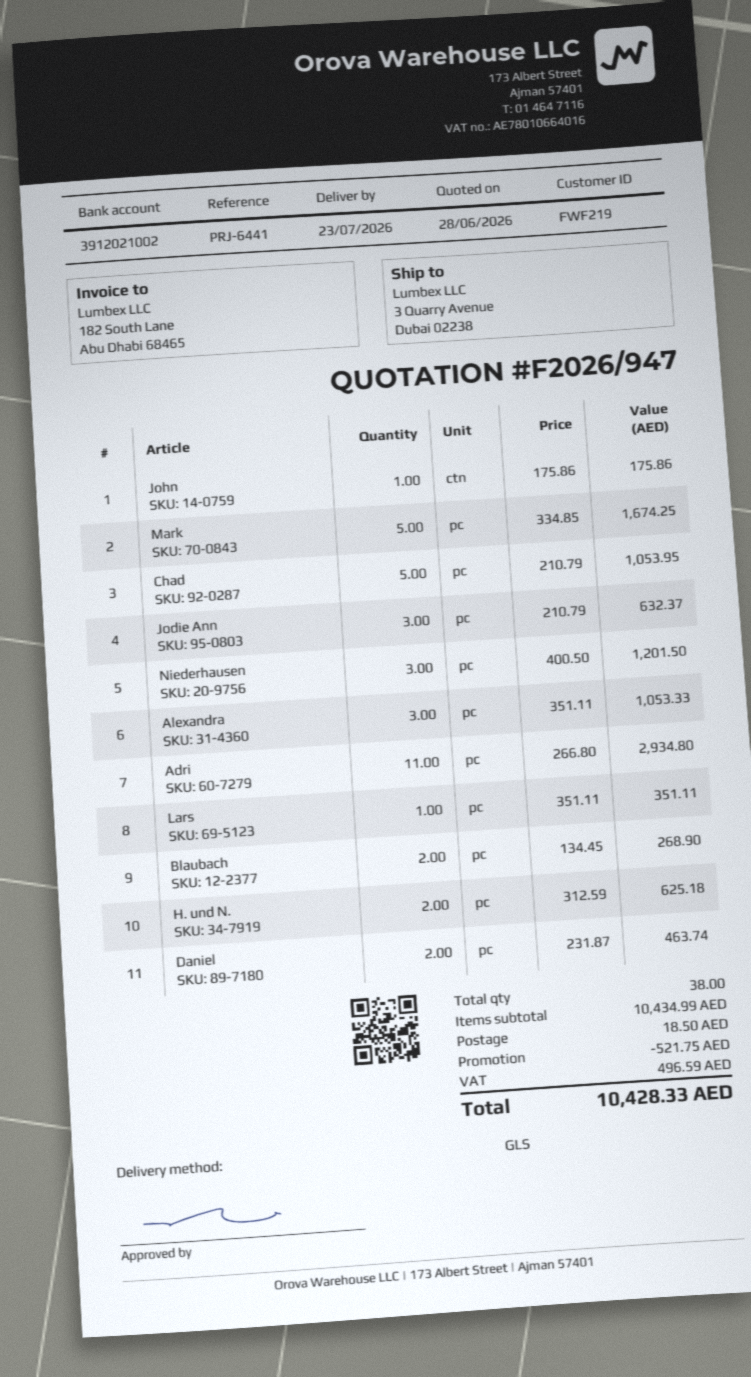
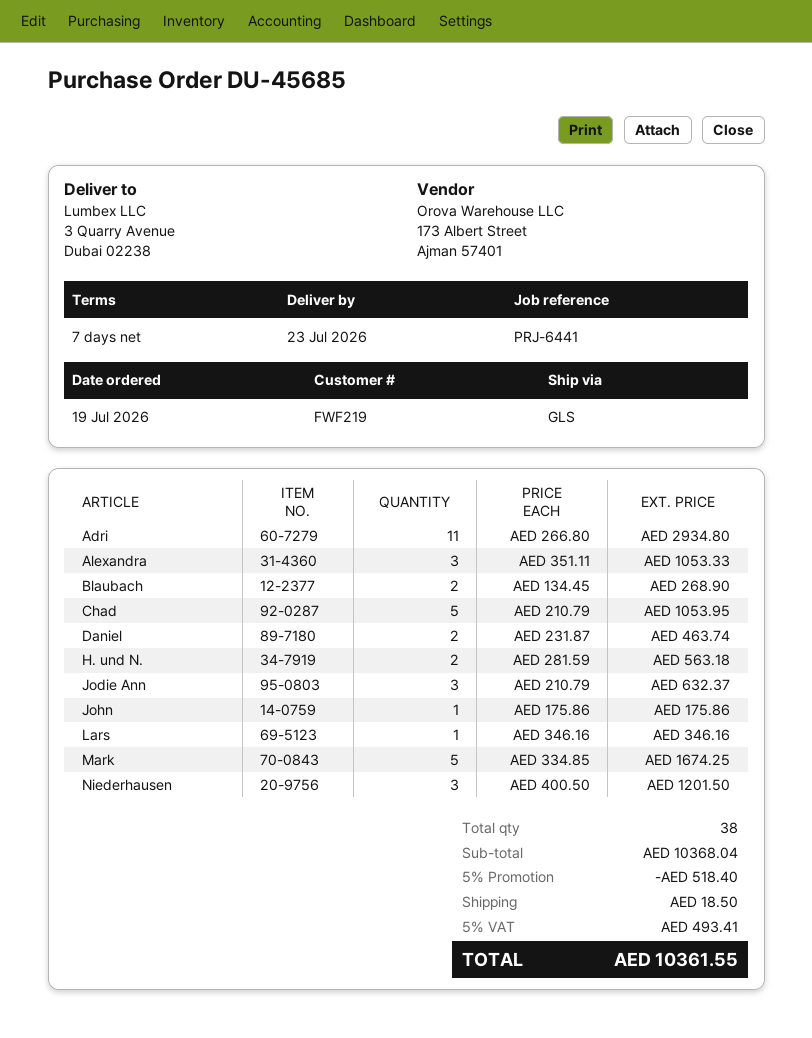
Lars: 1 x 351.11 = 351.11 -> 1 x 346.16 = 346.16
H. und N.: 2 x 312.59 = 625.18 -> 2 x 281.59 = 563.18
subtotal: 10434.99 -> 10368.04
discount: 521.75 -> 518.40
tax: 496.59 -> 493.41
total: 10428.33 -> 10361.55

